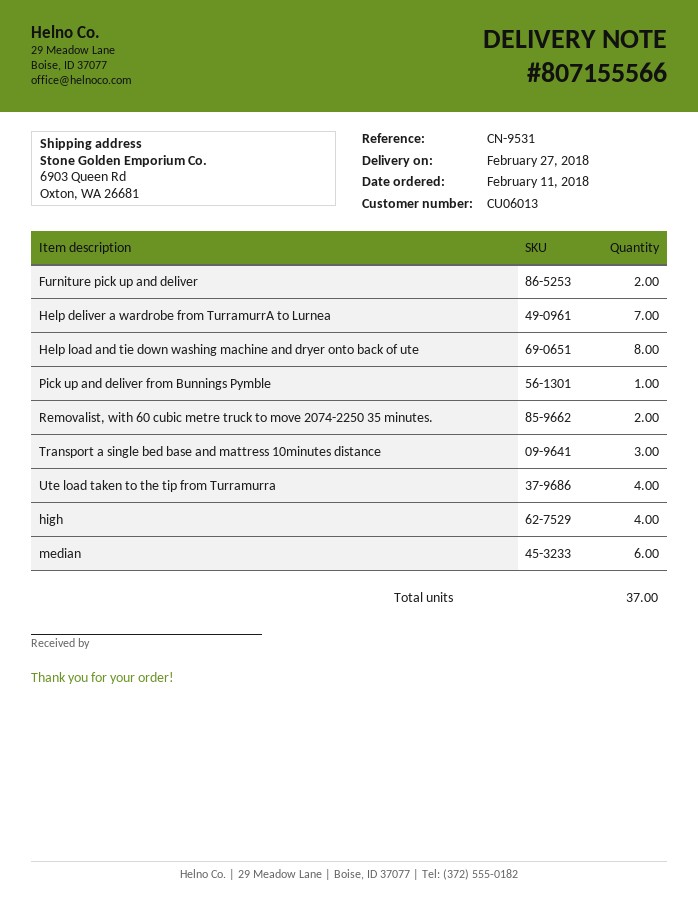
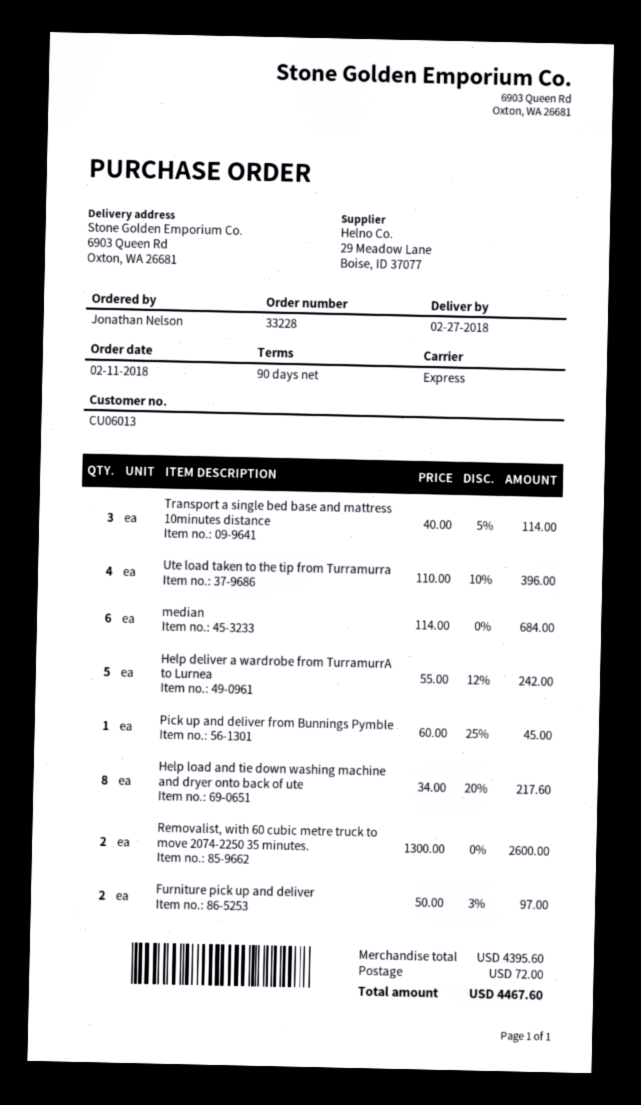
Help deliver a wardrobe from TurramurrA to Lurnea: 7 -> 5
high: 4 -> none

